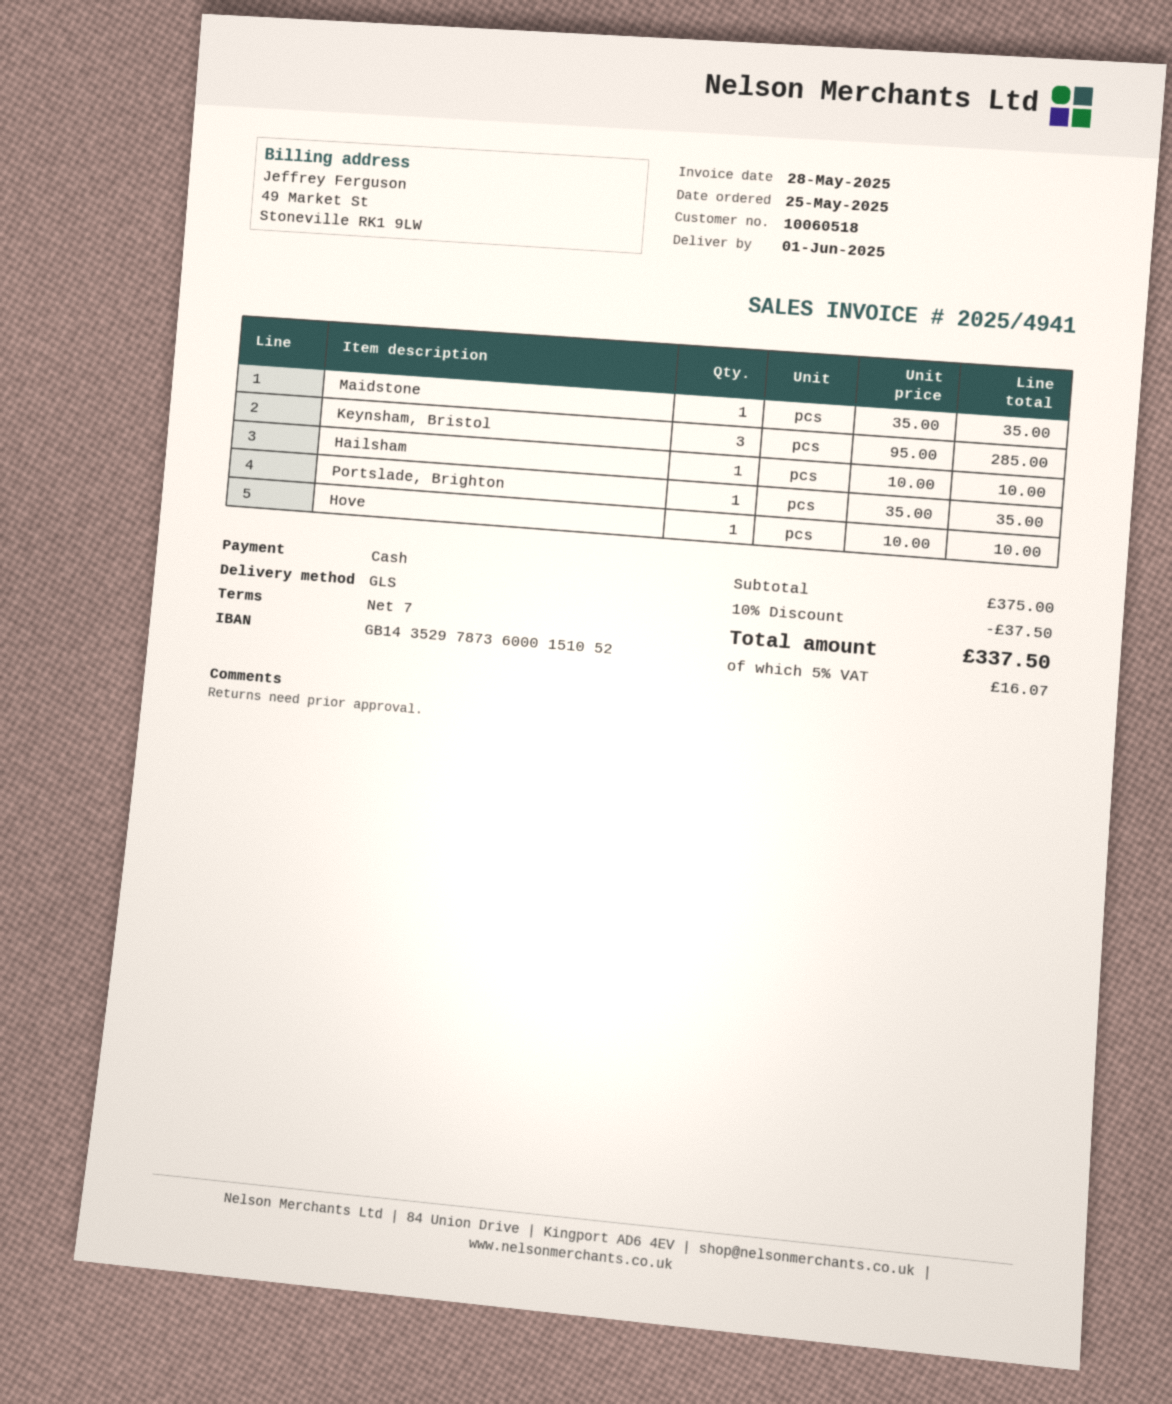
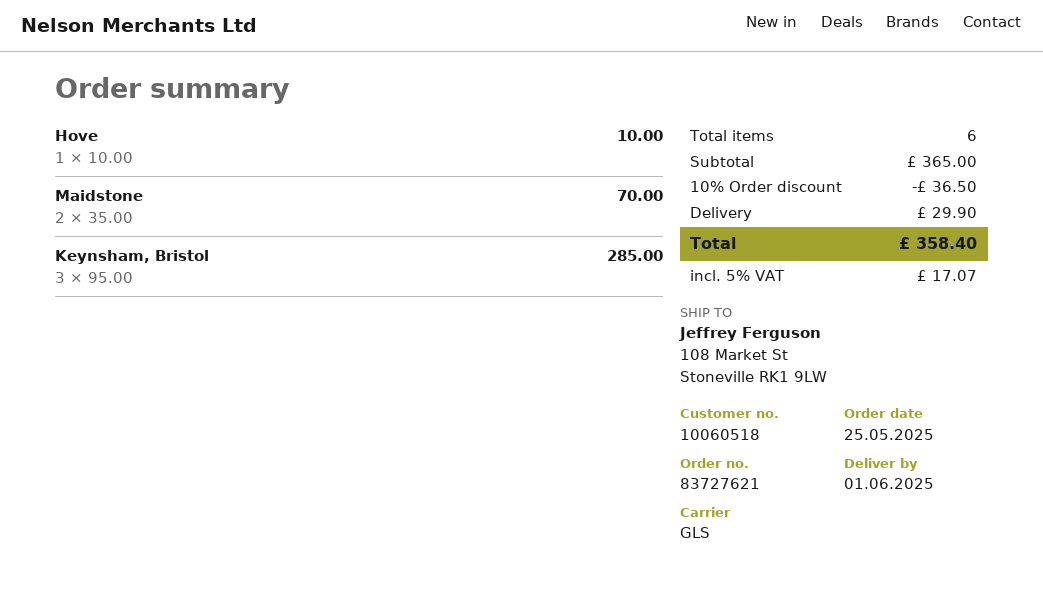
Maidstone: 1 x 35.00 = 35.00 -> 2 x 35.00 = 70.00
Hailsham: 1 x 10.00 = 10.00 -> none
Portslade, Brighton: 1 x 35.00 = 35.00 -> none
subtotal: 375.00 -> 365.00
discount: 10% = 37.50 -> 10% = 36.50
shipping: none -> 29.90
tax: 5% = 16.07 -> 5% = 17.07
total: 337.50 -> 358.40

